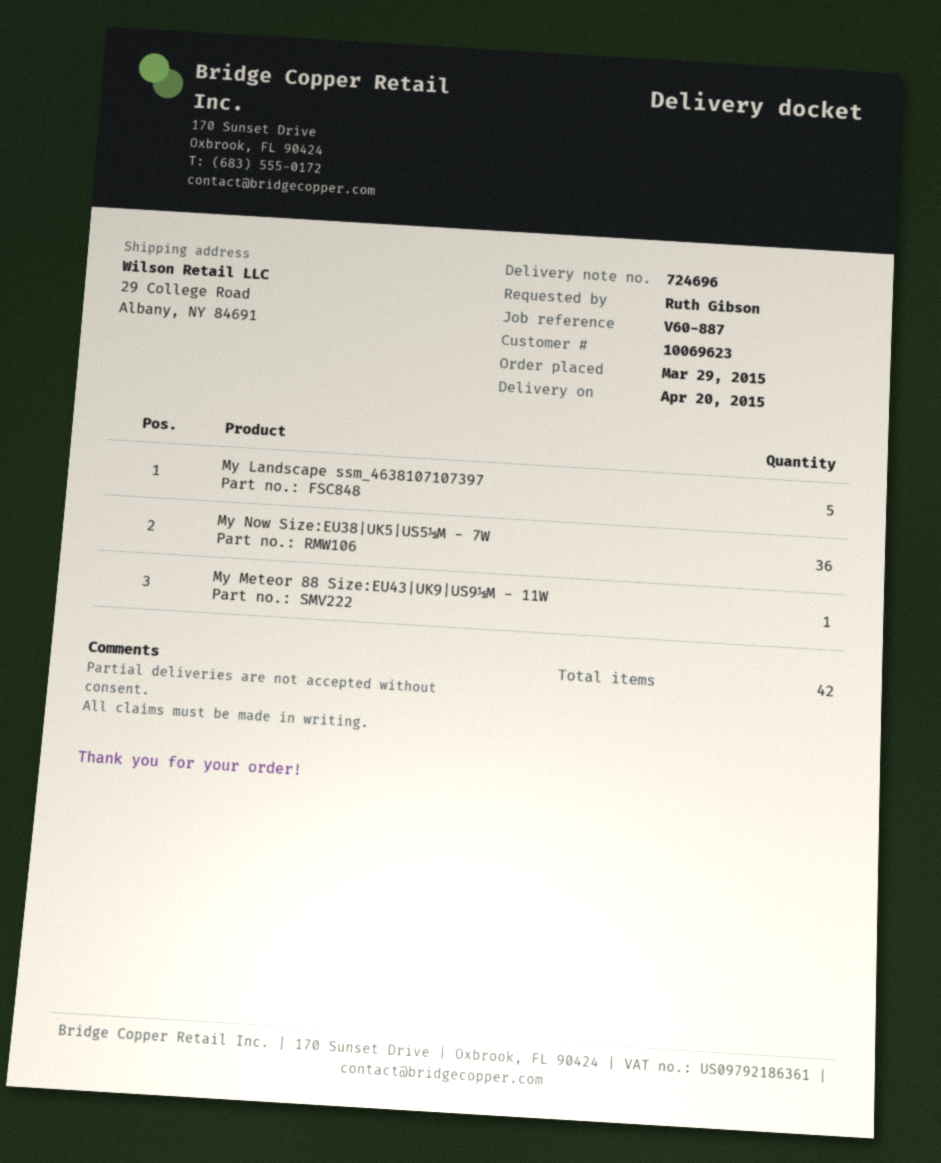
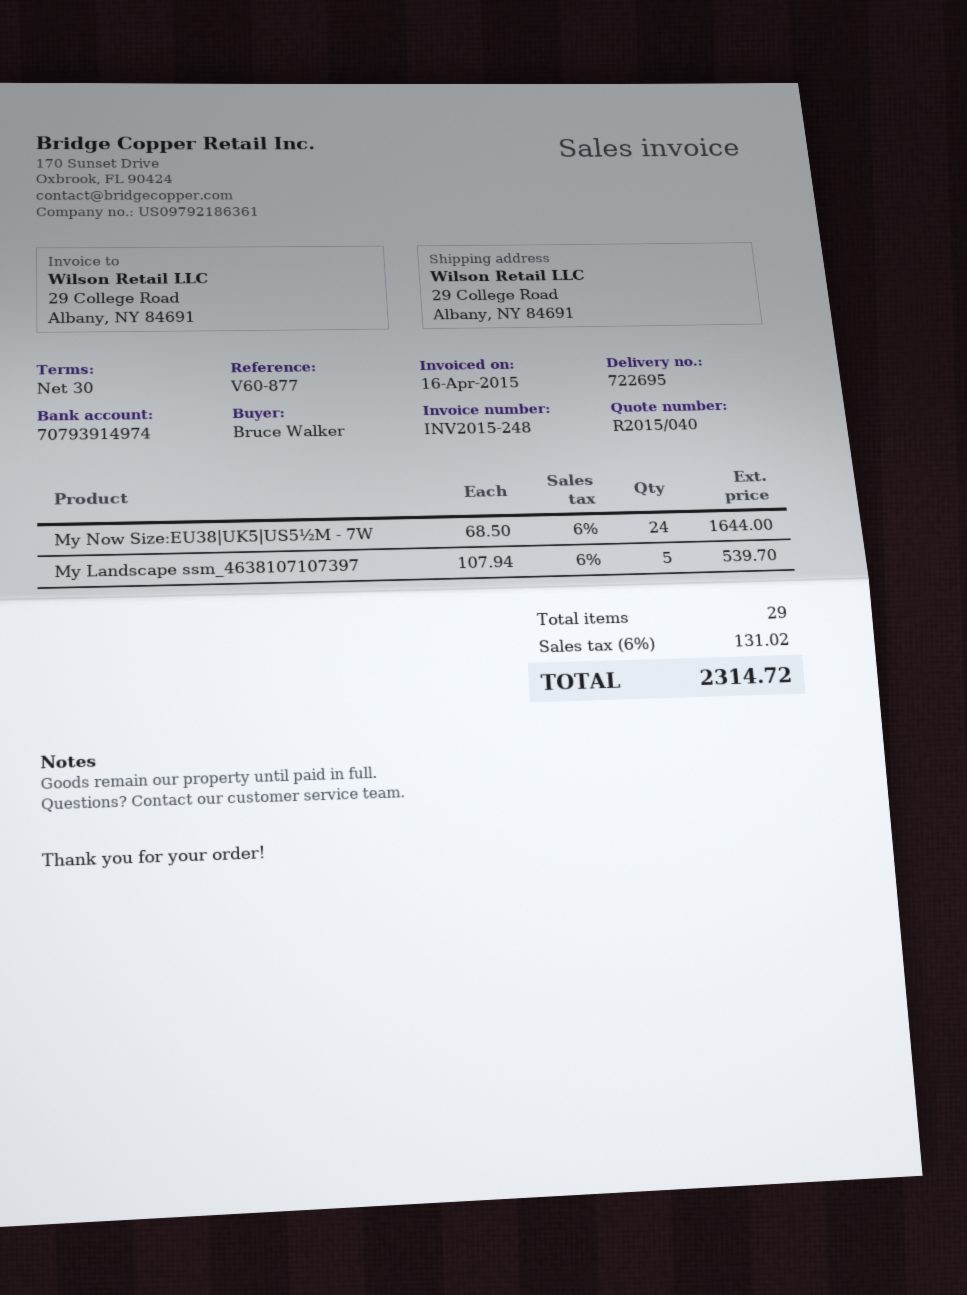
delivery note number: 724696 -> 722695
reference: V60-887 -> V60-877
ordered by: Ruth Gibson -> Bruce Walker
My Now Size:EU38|UK5|US5½M - 7W: 36 -> 24
My Meteor 88 Size:EU43|UK9|US9½M - 11W: 1 -> none
total quantity: 42 -> 29

